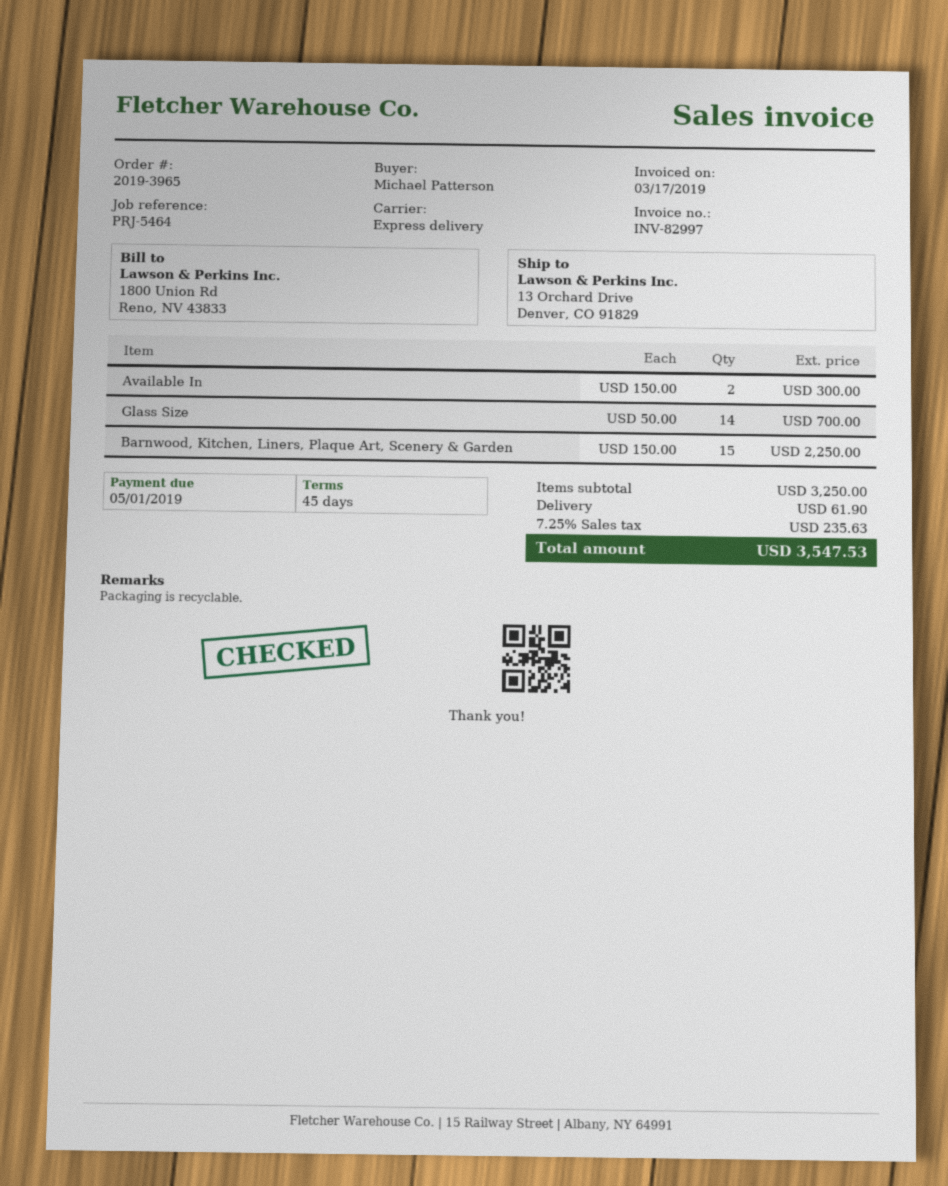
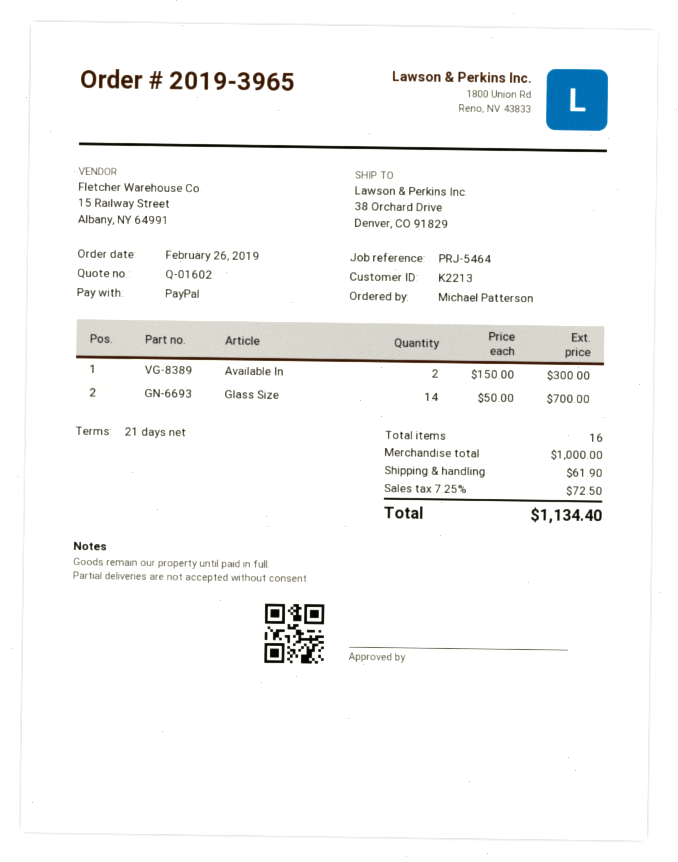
payment terms: 45 days -> 21 days
ship to: 13 Orchard Drive, Denver, CO 91829 -> 38 Orchard Drive, Denver, CO 91829
Barnwood, Kitchen, Liners, Plaque Art, Scenery & Garden: 15 x 150.00 = 2250.00 -> none
subtotal: 3250.00 -> 1000.00
tax: 7.25% = 235.63 -> 7.25% = 72.50
total: 3547.53 -> 1134.40

